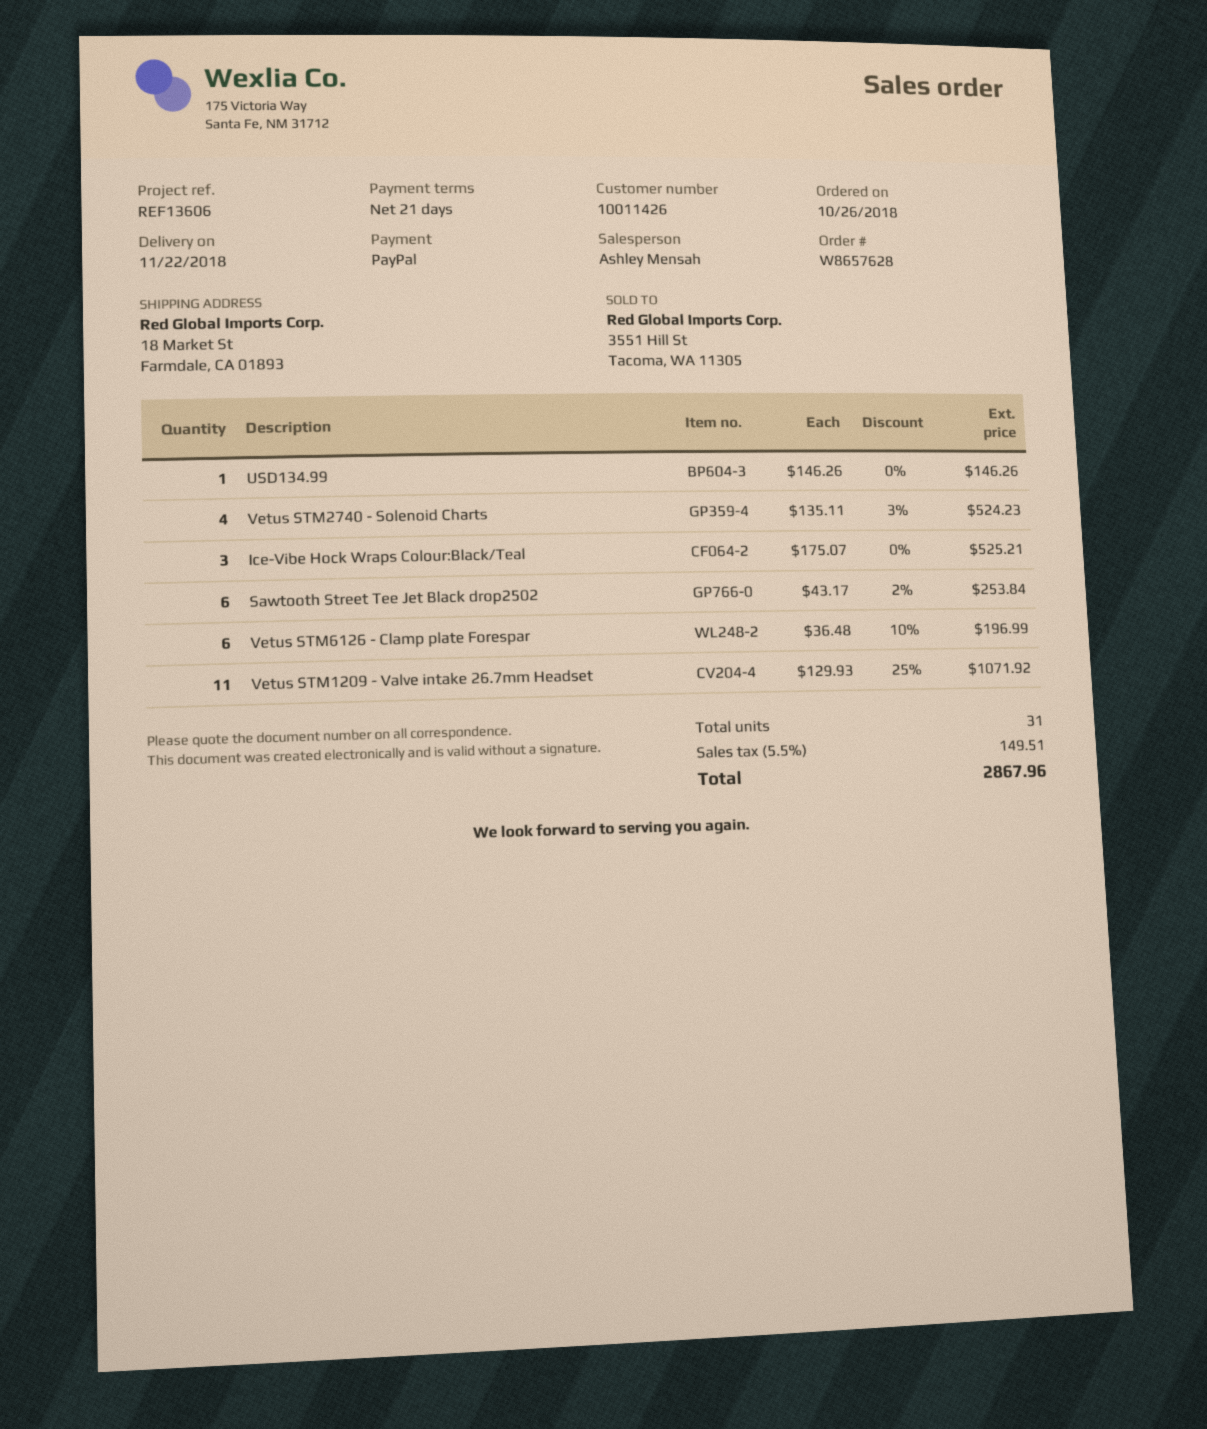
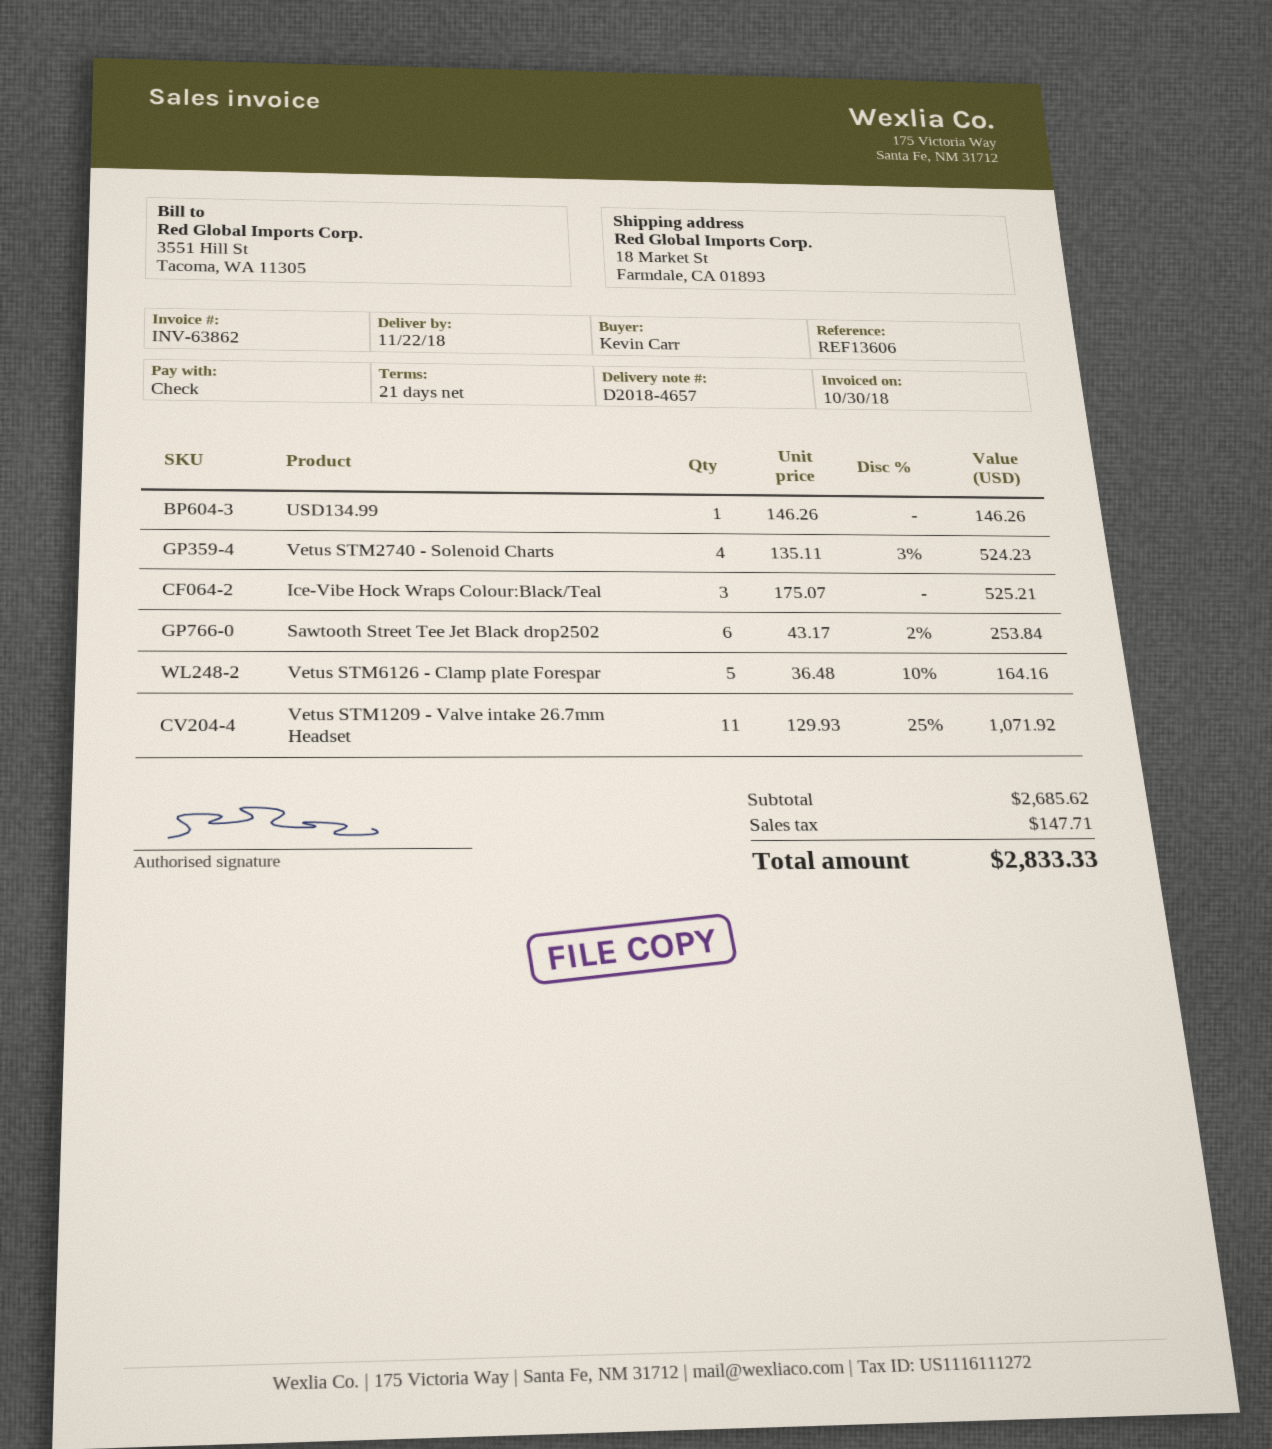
payment method: PayPal -> cheque
Vetus STM6126 - Clamp plate Forespar: 6 x 36.48 - 10% = 196.99 -> 5 x 36.48 - 10% = 164.16
tax: 149.51 -> 147.71
total: 2867.96 -> 2833.33

